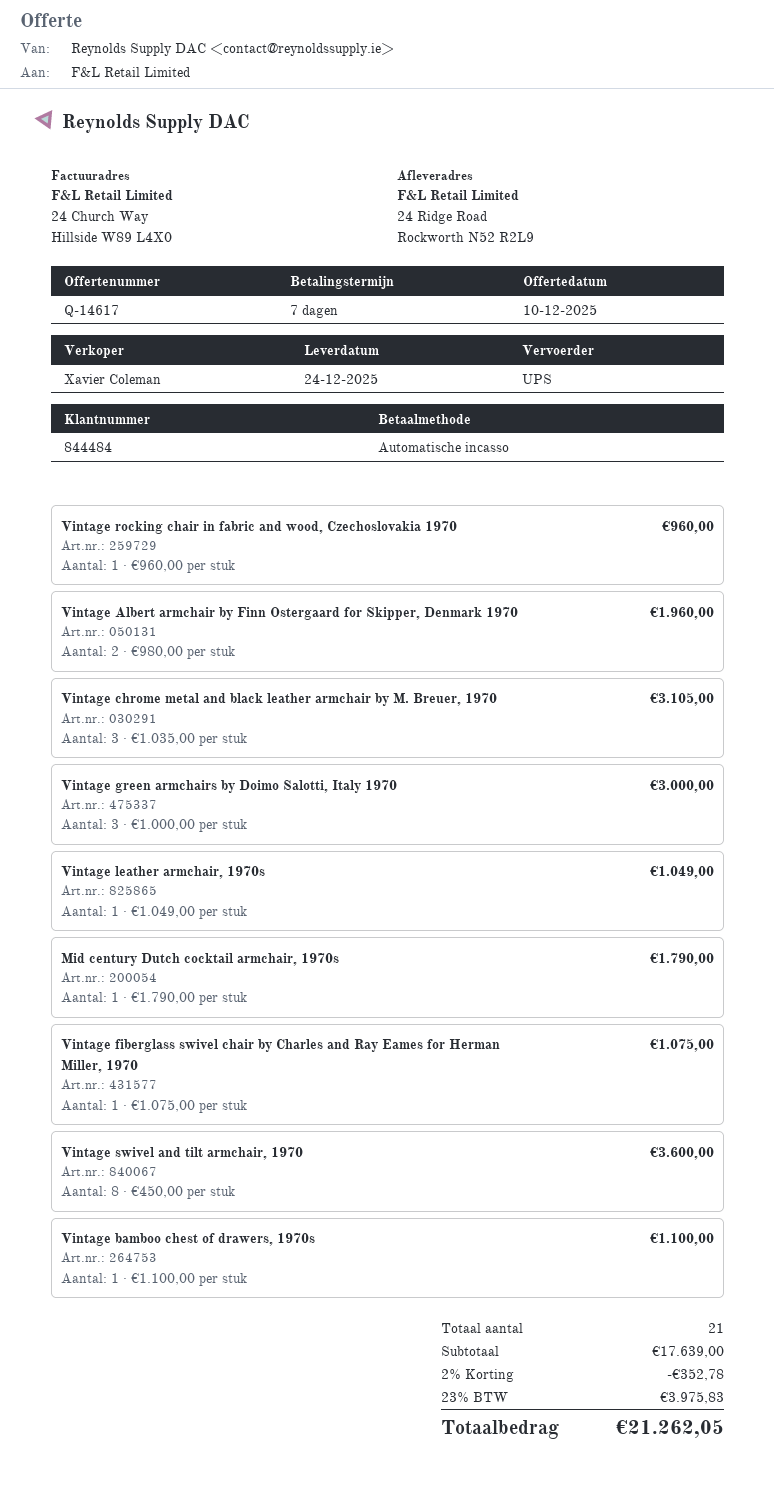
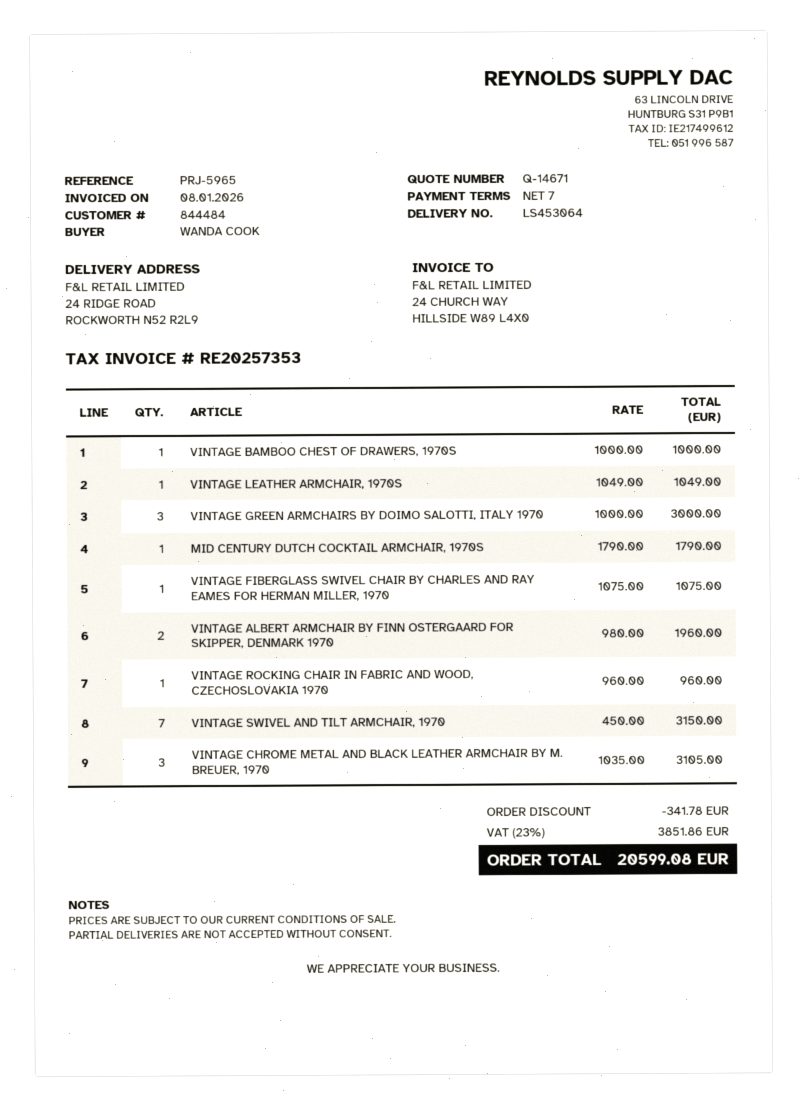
quote number: Q-14617 -> Q-14671
Vintage swivel and tilt armchair, 1970: 8 x 450.00 = 3600.00 -> 7 x 450.00 = 3150.00
Vintage bamboo chest of drawers, 1970s: 1 x 1100.00 = 1100.00 -> 1 x 1000.00 = 1000.00
discount: 352.78 -> 341.78
tax: 23% = 3975.83 -> 23% = 3851.86
total: 21262.05 -> 20599.08

